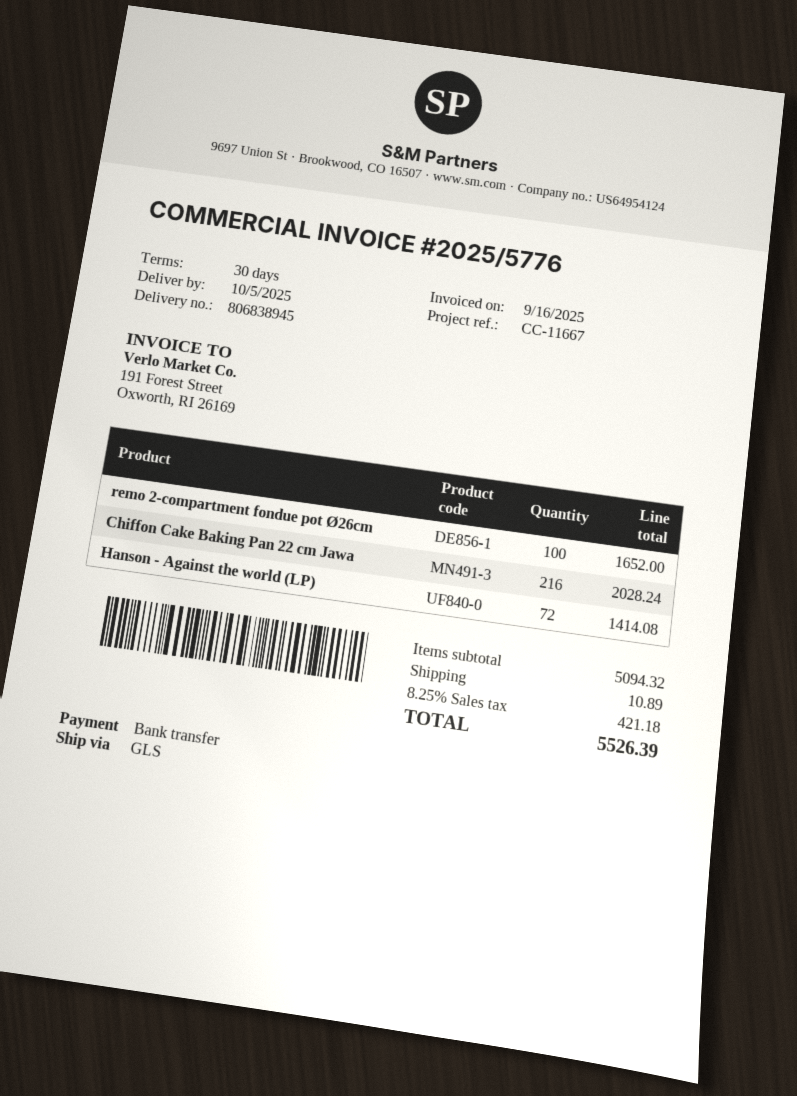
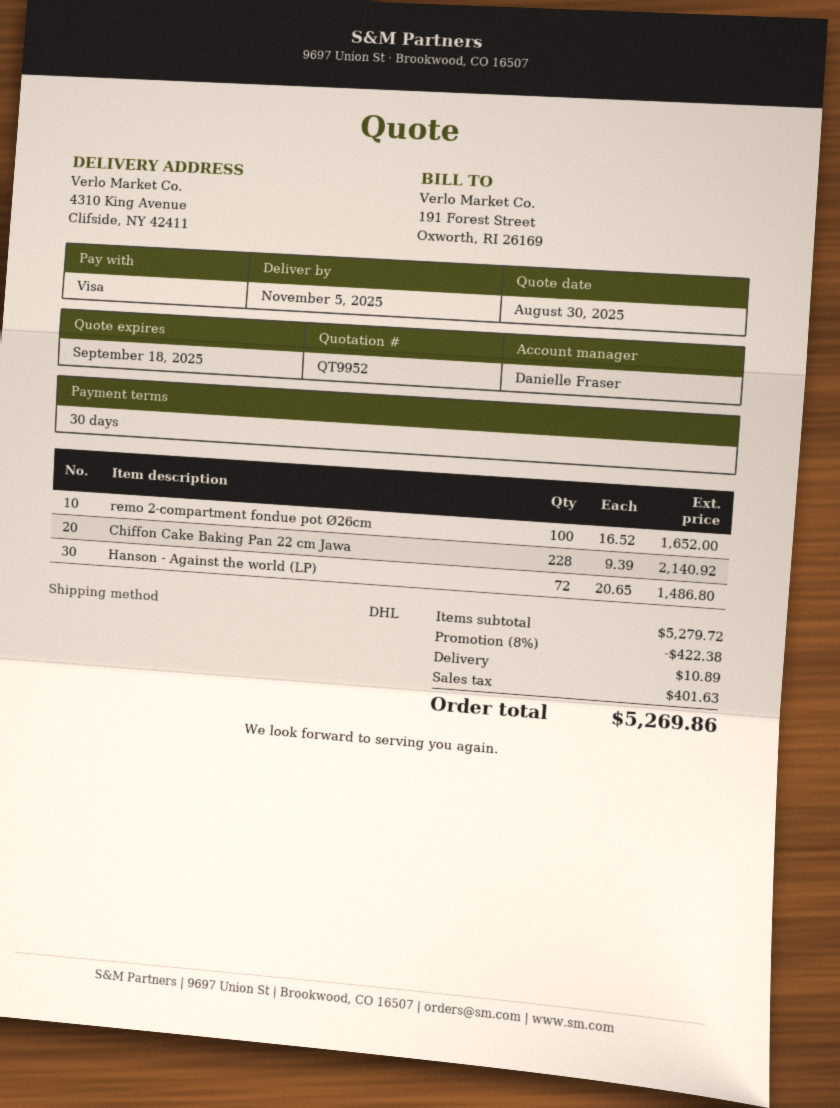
delivery date: 2025-10-05 -> 2025-11-05
payment method: bank transfer -> Visa
shipping method: GLS -> DHL
Chiffon Cake Baking Pan 22 cm Jawa: 216 for 2028.24 -> 228 for 2140.92
Hanson - Against the world (LP): 72 for 1414.08 -> 72 for 1486.80
subtotal: 5094.32 -> 5279.72
discount: none -> 8% = 422.38
tax: 421.18 -> 401.63
total: 5526.39 -> 5269.86

